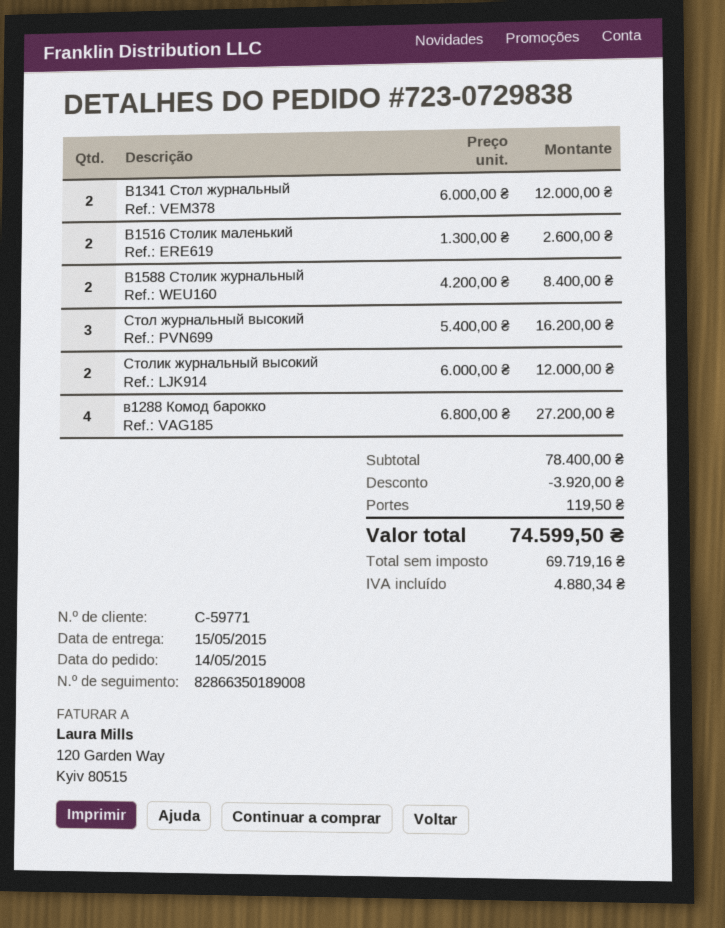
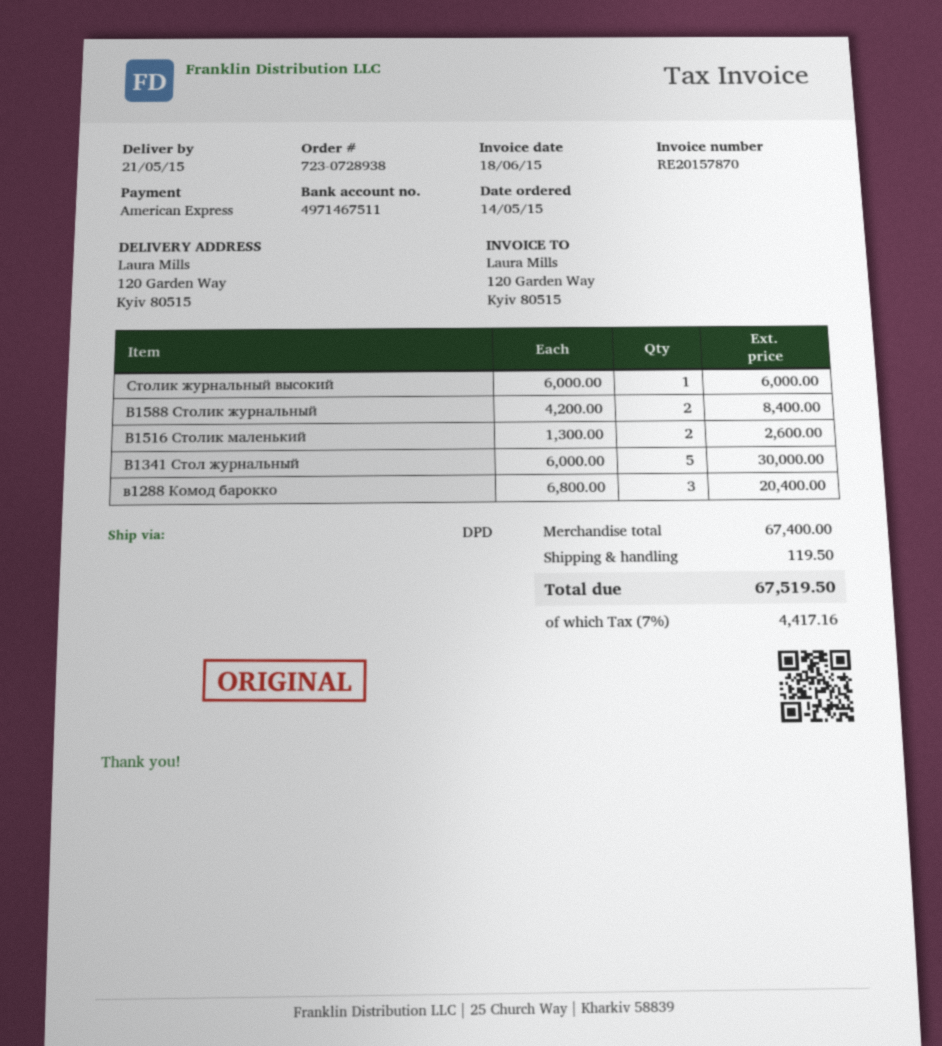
order number: 723-0729838 -> 723-0728938
delivery date: 2015-05-15 -> 2015-05-21
В1341 Стол журнальный: 2 x 6000.00 = 12000.00 -> 5 x 6000.00 = 30000.00
Стол журнальный высокий: 3 x 5400.00 = 16200.00 -> none
Столик журнальный высокий: 2 x 6000.00 = 12000.00 -> 1 x 6000.00 = 6000.00
в1288 Комод барокко: 4 x 6800.00 = 27200.00 -> 3 x 6800.00 = 20400.00
subtotal: 78400.00 -> 67400.00
discount: 3920.00 -> none
tax: 4880.34 -> 4417.16
total: 74599.50 -> 67519.50

